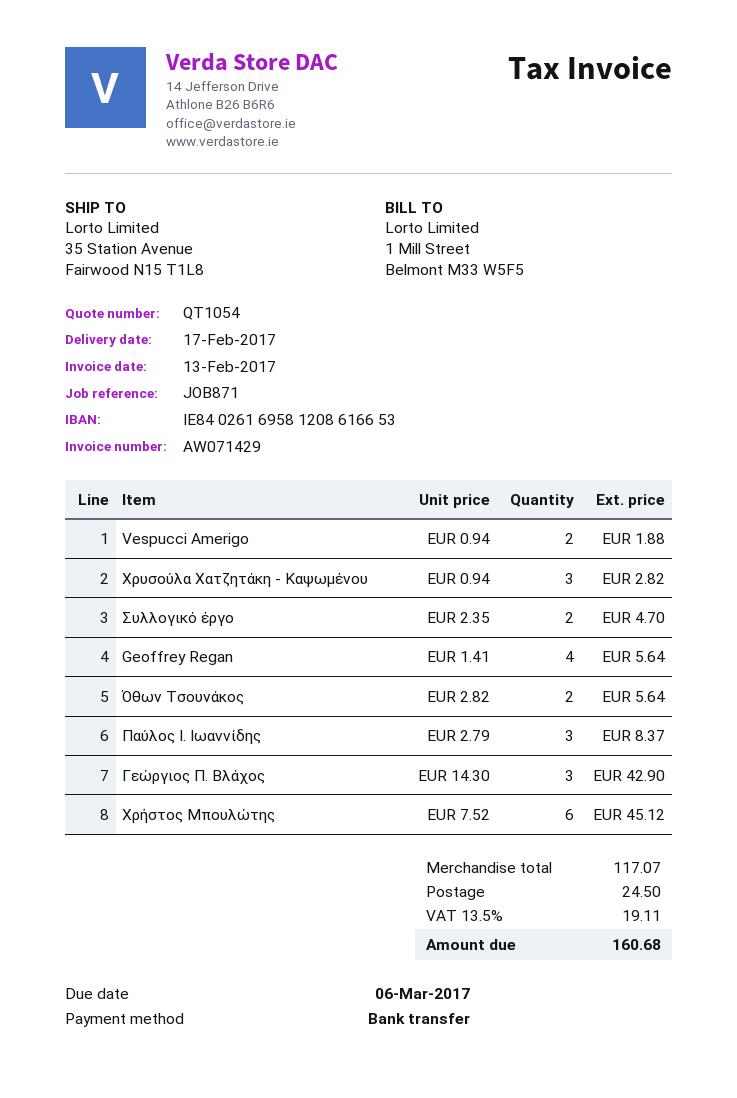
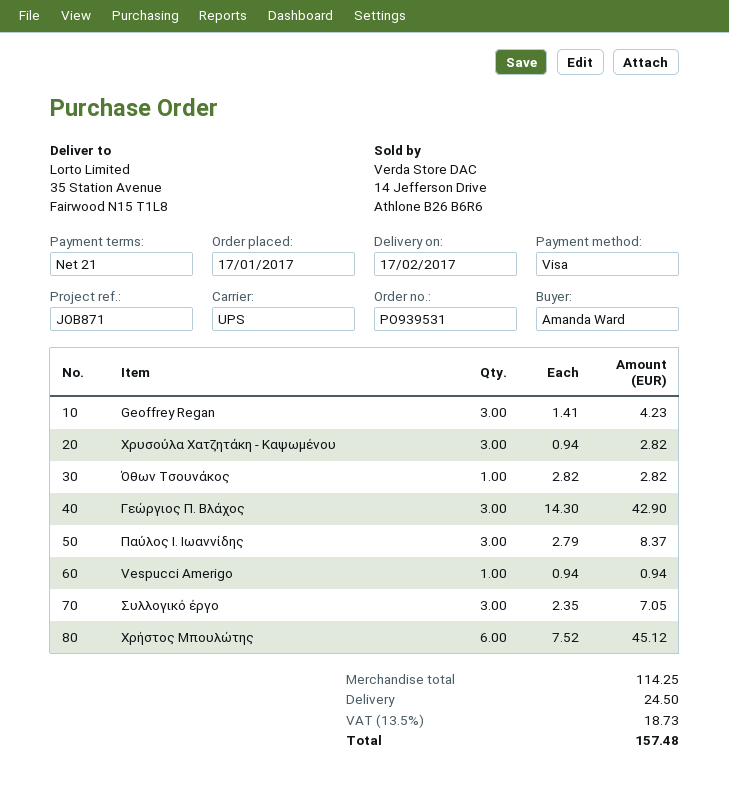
payment method: bank transfer -> Visa
Vespucci Amerigo: 2 x 0.94 = 1.88 -> 1 x 0.94 = 0.94
Συλλογικό έργο: 2 x 2.35 = 4.70 -> 3 x 2.35 = 7.05
Geoffrey Regan: 4 x 1.41 = 5.64 -> 3 x 1.41 = 4.23
Όθων Τσουνάκος: 2 x 2.82 = 5.64 -> 1 x 2.82 = 2.82
subtotal: 117.07 -> 114.25
tax: 13.5% = 19.11 -> 13.5% = 18.73
total: 160.68 -> 157.48

